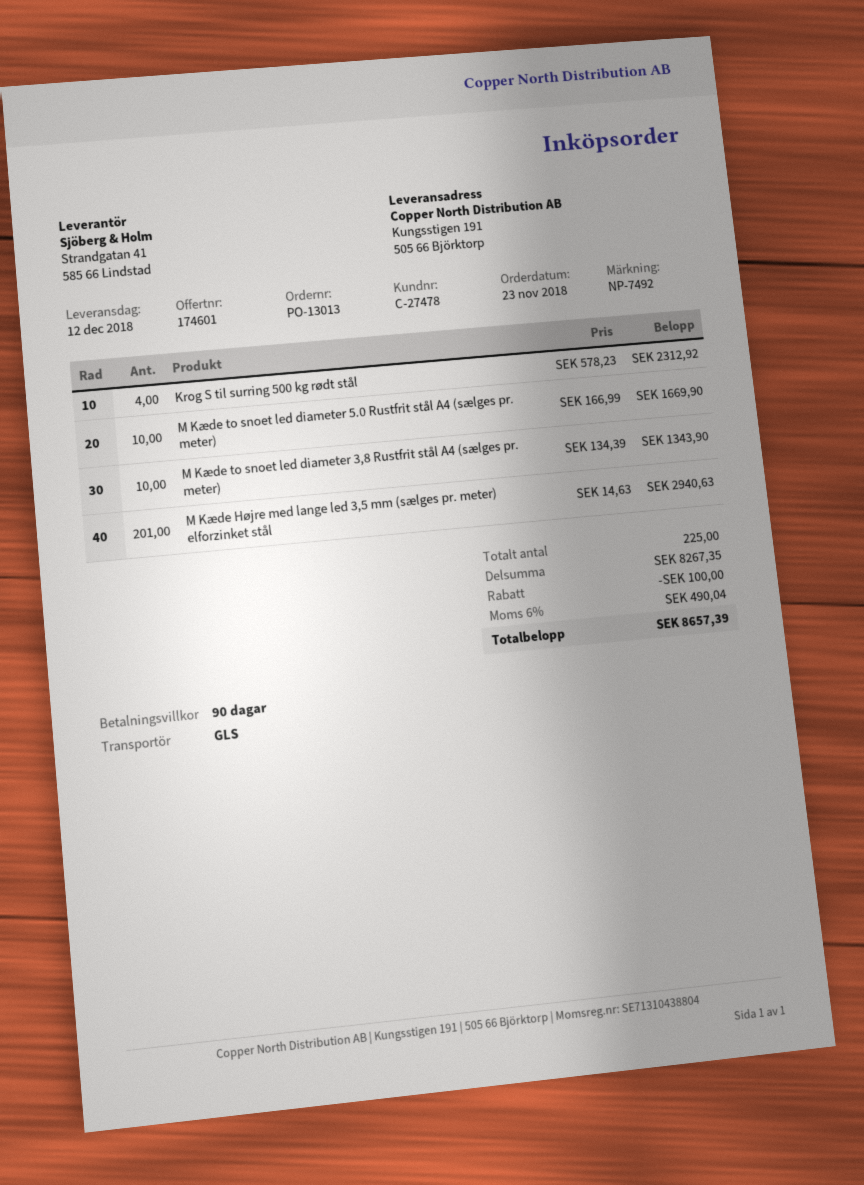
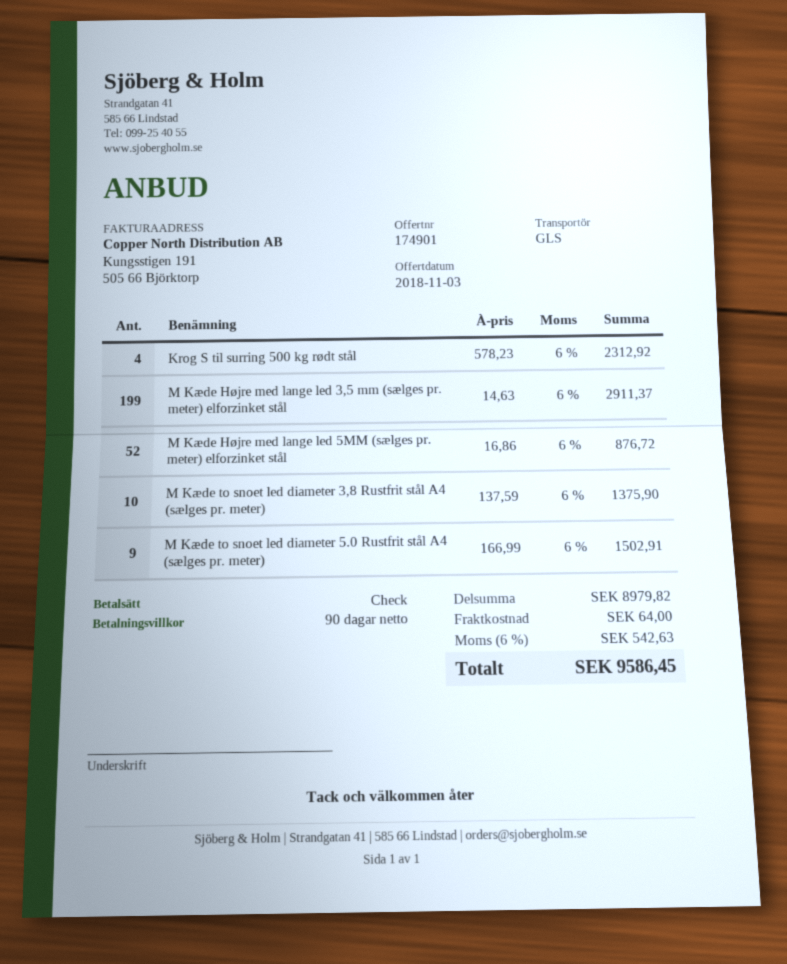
quote number: 174601 -> 174901
M Kæde to snoet led diameter 5.0 Rustfrit stål A4 (sælges pr. meter): 10 x 166.99 = 1669.90 -> 9 x 166.99 = 1502.91
M Kæde to snoet led diameter 3,8 Rustfrit stål A4 (sælges pr. meter): 10 x 134.39 = 1343.90 -> 10 x 137.59 = 1375.90
M Kæde Højre med lange led 3,5 mm (sælges pr. meter) elforzinket stål: 201 x 14.63 = 2940.63 -> 199 x 14.63 = 2911.37
M Kæde Højre med lange led 5MM (sælges pr. meter) elforzinket stål: none -> 52 x 16.86 = 876.72
subtotal: 8267.35 -> 8979.82
discount: 100.00 -> none
shipping: none -> 64.00
tax: 6% = 490.04 -> 6% = 542.63
total: 8657.39 -> 9586.45

